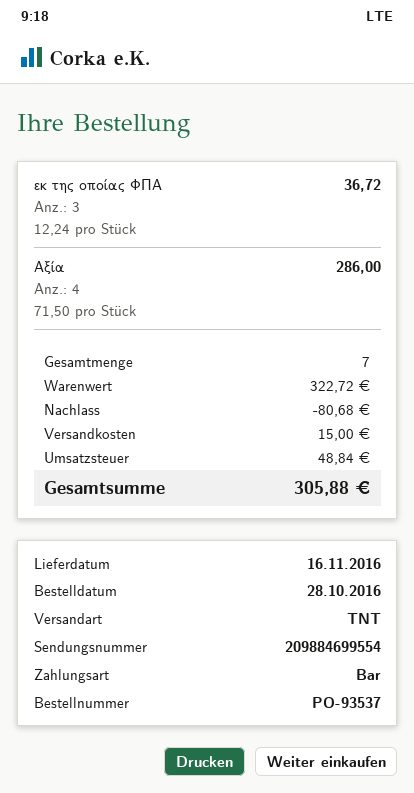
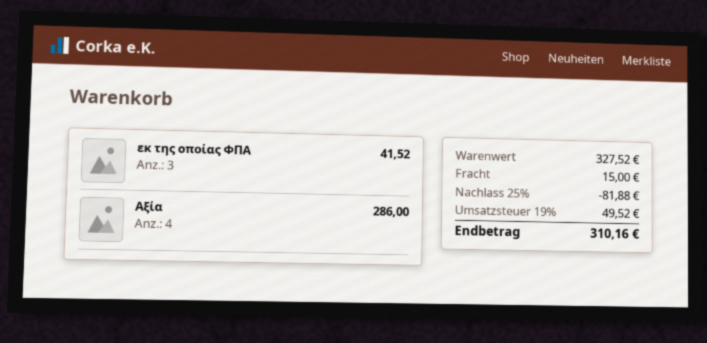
εκ της οποίας ΦΠΑ: 3 for 36.72 -> 3 for 41.52
subtotal: 322.72 -> 327.52
discount: 80.68 -> 81.88
tax: 48.84 -> 49.52
total: 305.88 -> 310.16

